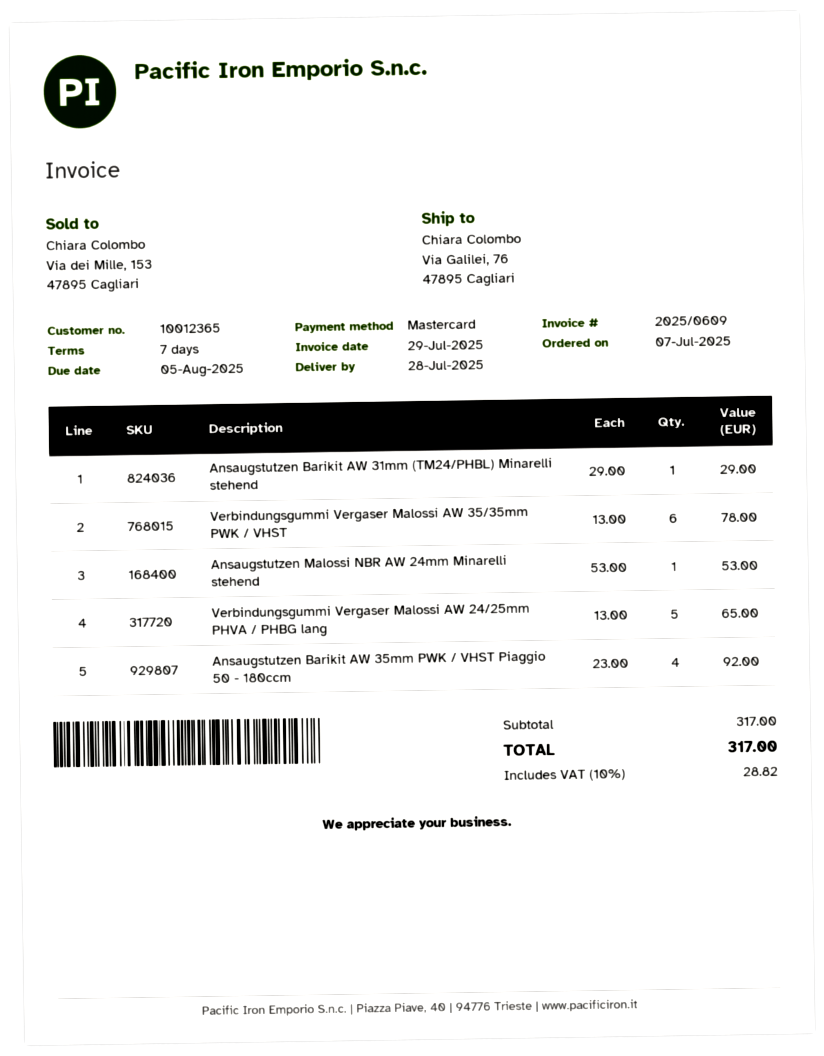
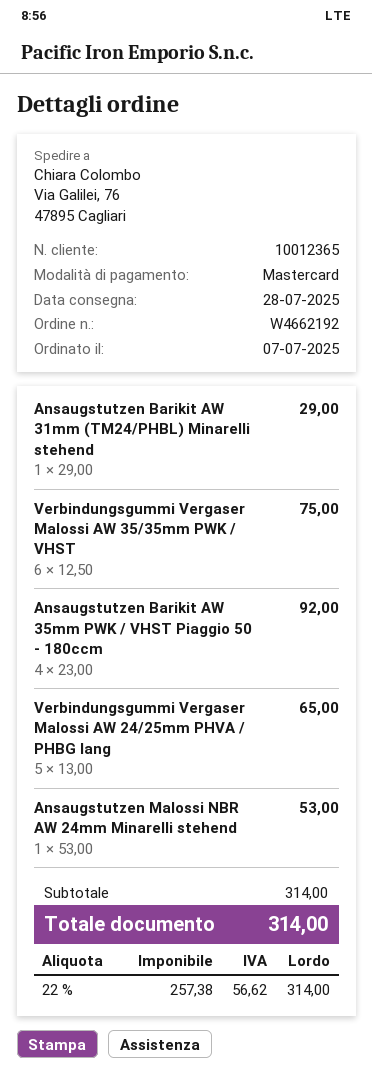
Verbindungsgummi Vergaser Malossi AW 35/35mm PWK / VHST: 6 x 13.00 = 78.00 -> 6 x 12.50 = 75.00
subtotal: 317.00 -> 314.00
tax: 10% = 28.82 -> 22% = 56.62
total: 317.00 -> 314.00

